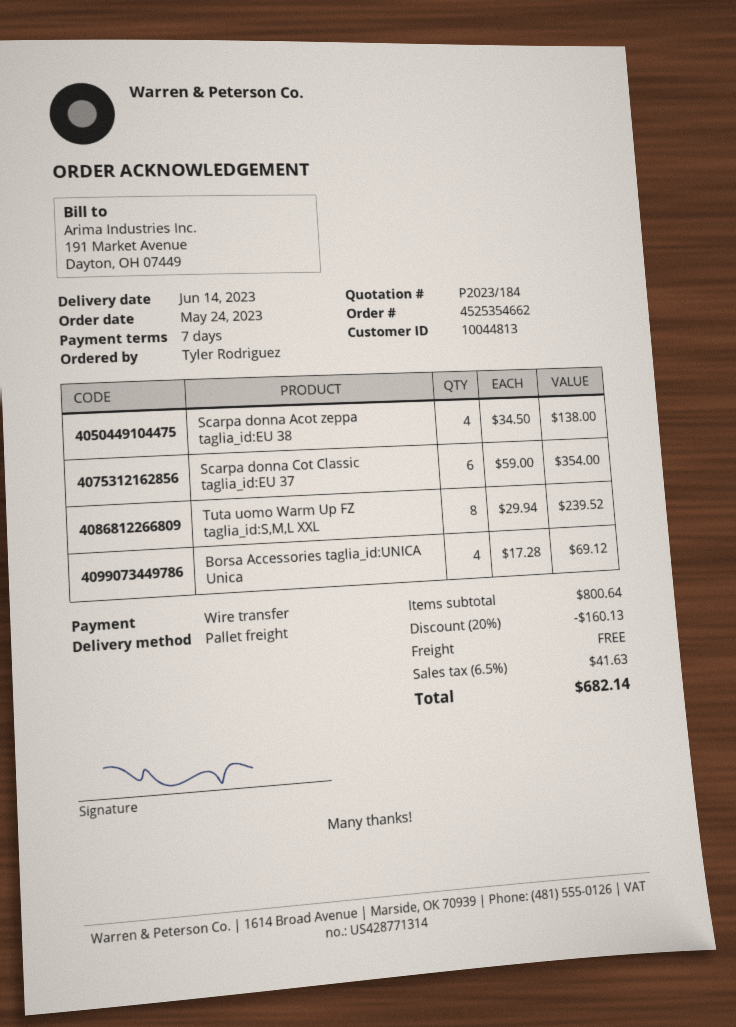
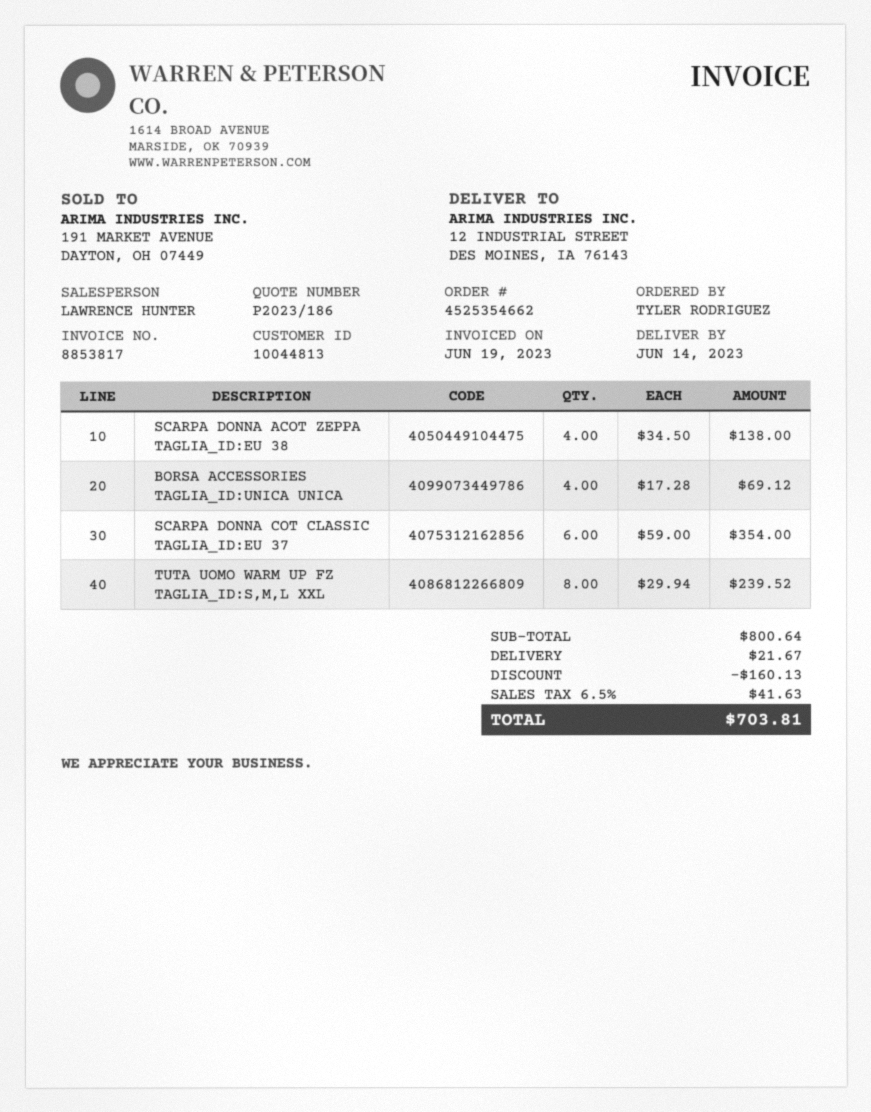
quote number: P2023/184 -> P2023/186
shipping: 0.00 -> 21.67
total: 682.14 -> 703.81

